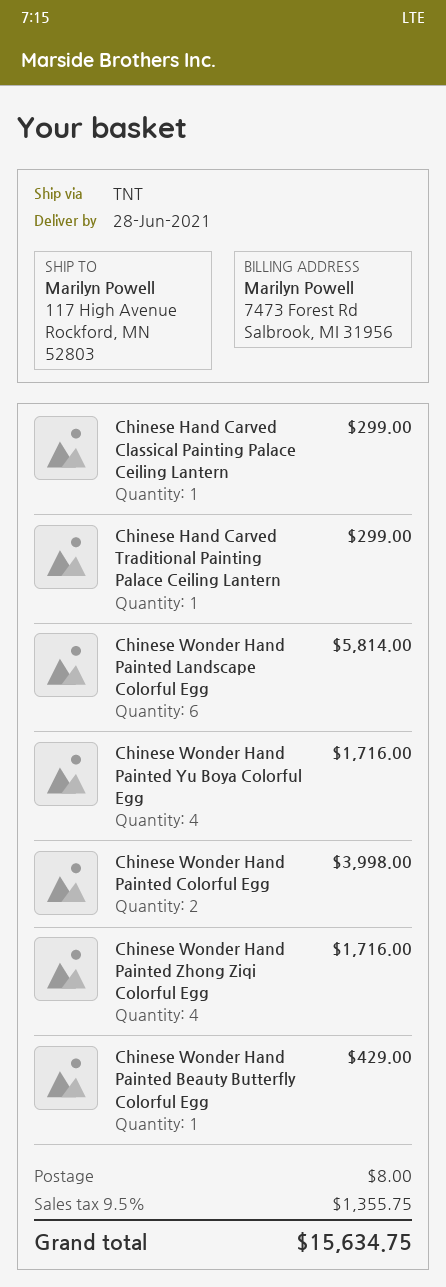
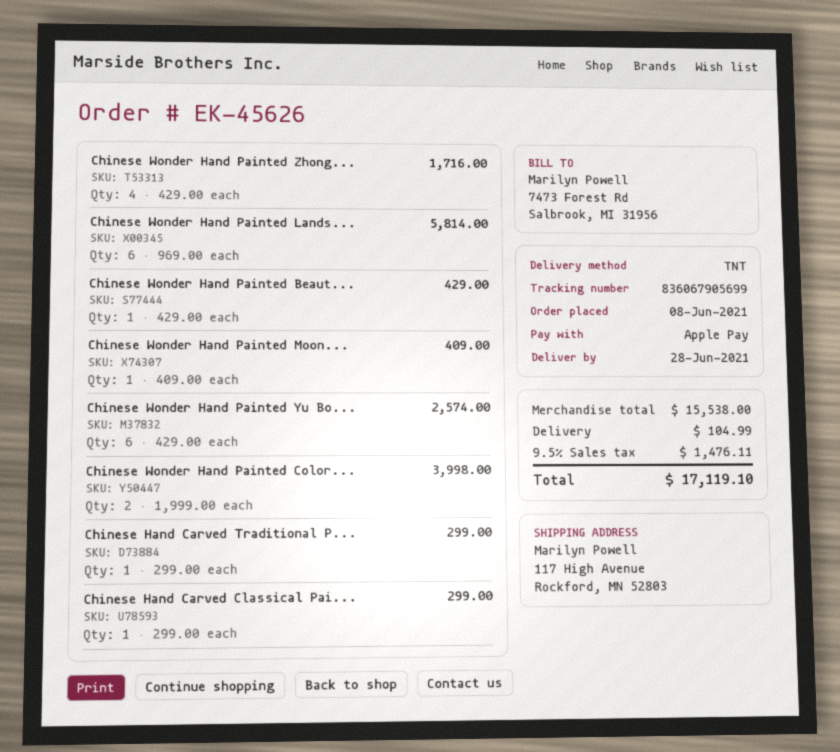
Chinese Wonder Hand Painted Yu Boya Colorful Egg: 4 for 1716.00 -> 6 for 2574.00
Chinese Wonder Hand Painted Moon...: none -> 1 for 409.00
shipping: 8.00 -> 104.99
tax: 9.5% = 1355.75 -> 9.5% = 1476.11
total: 15634.75 -> 17119.10

